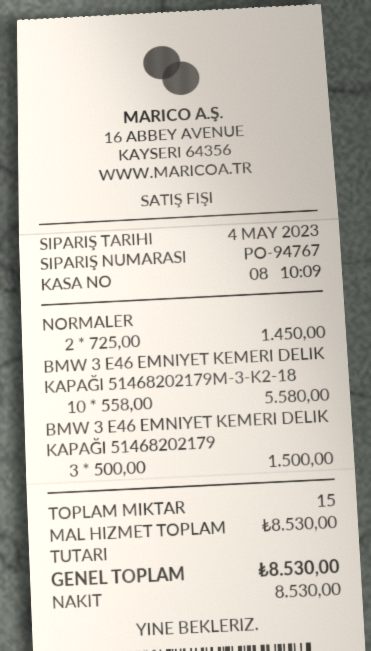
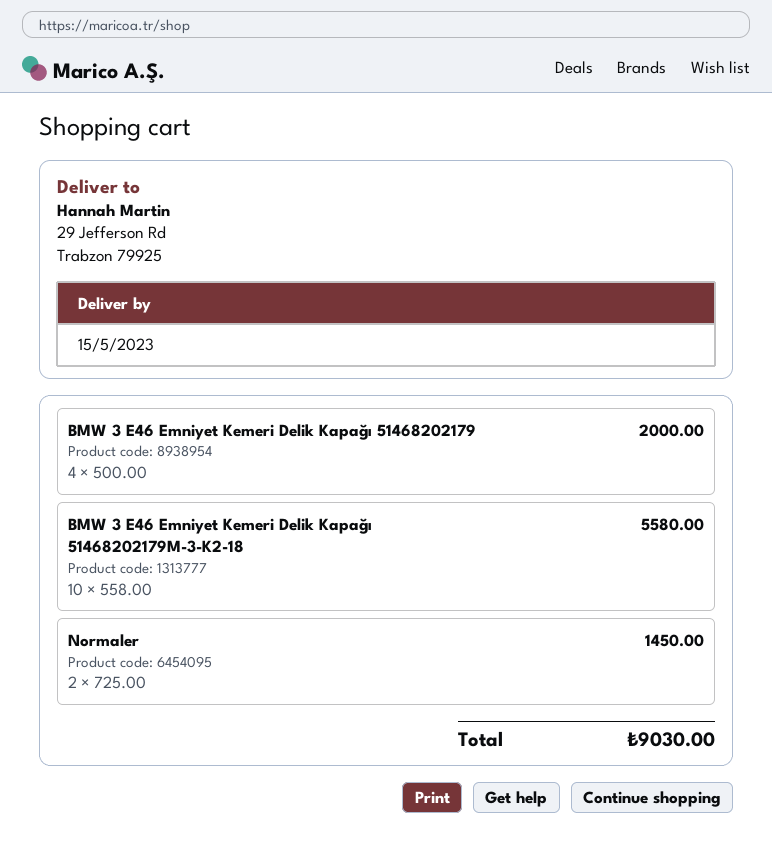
BMW 3 E46 EMNIYET KEMERI DELIK KAPAĞI 51468202179: 3 x 500.00 = 1500.00 -> 4 x 500.00 = 2000.00
total: 8530.00 -> 9030.00

